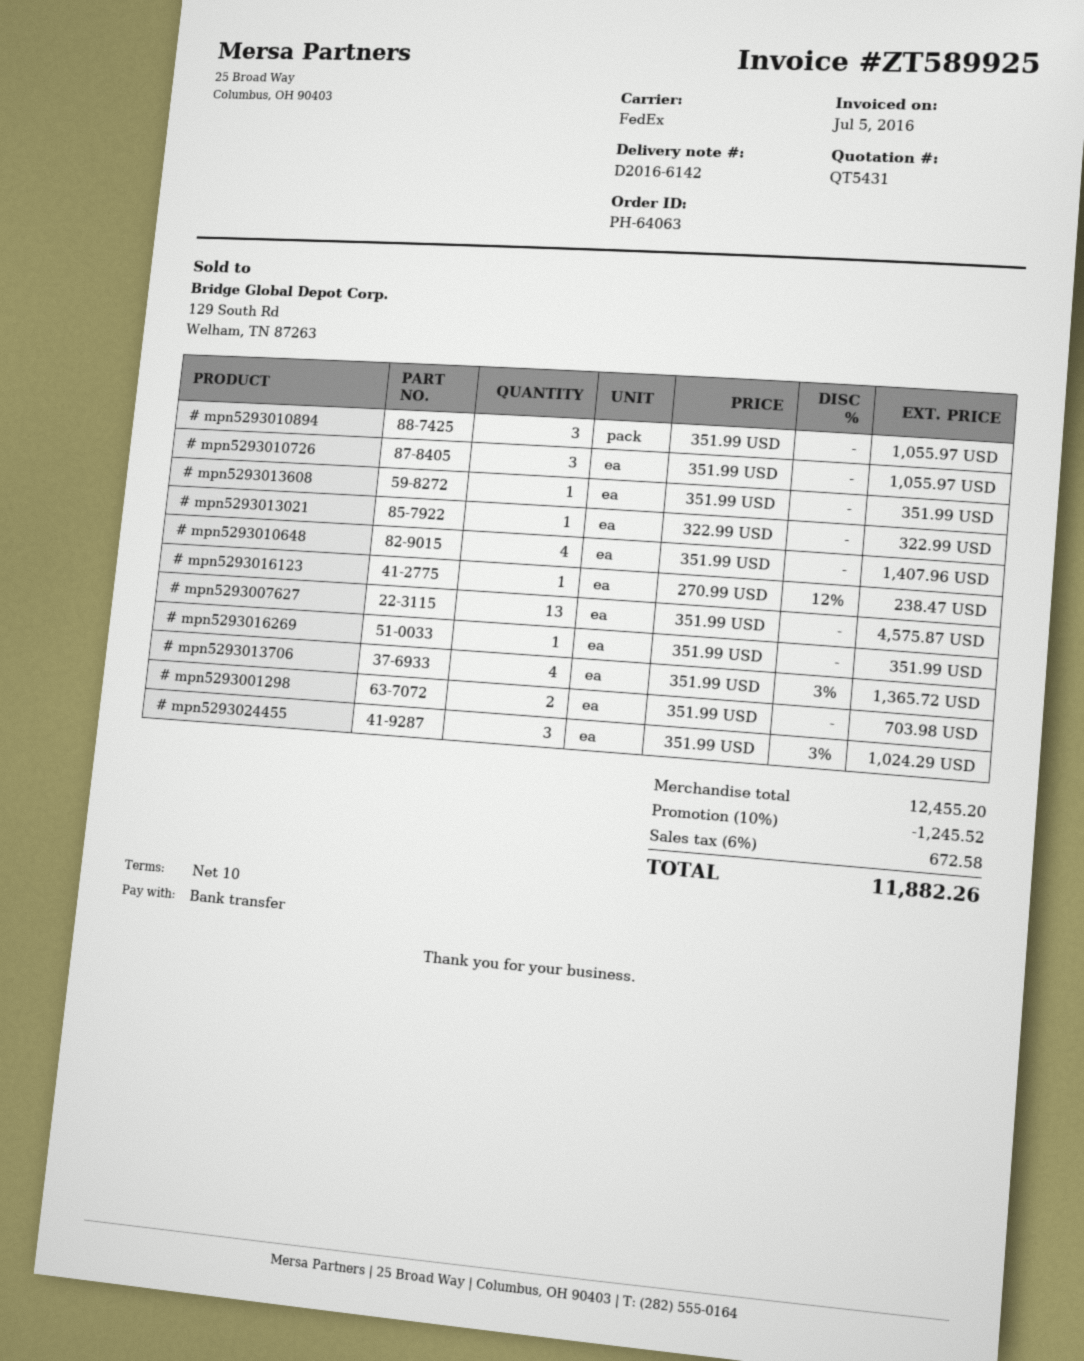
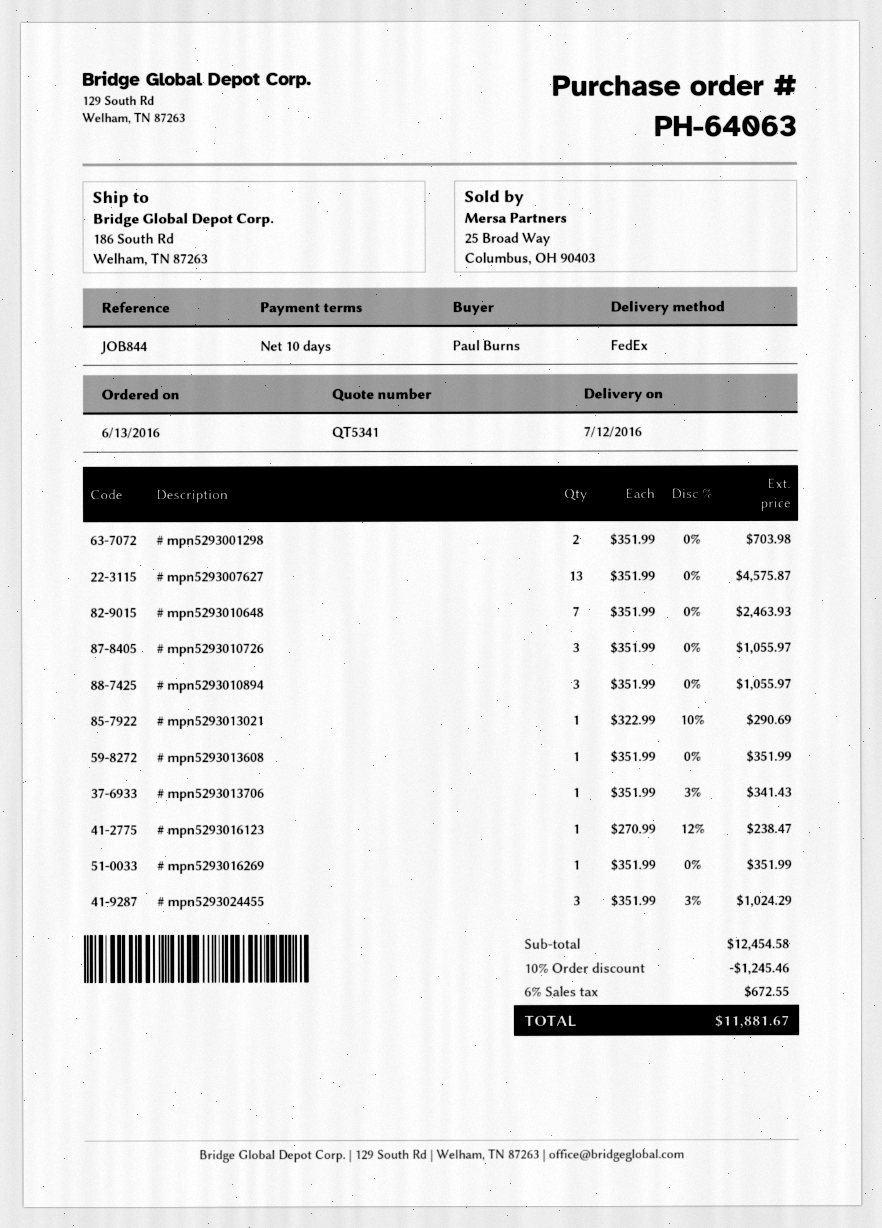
quote number: QT5431 -> QT5341
# mpn5293013021: 1 x 322.99 = 322.99 -> 1 x 322.99 - 10% = 290.69
# mpn5293010648: 4 x 351.99 = 1407.96 -> 7 x 351.99 = 2463.93
# mpn5293013706: 4 x 351.99 - 3% = 1365.72 -> 1 x 351.99 - 3% = 341.43
subtotal: 12455.20 -> 12454.58
discount: 10% = 1245.52 -> 10% = 1245.46
tax: 6% = 672.58 -> 6% = 672.55
total: 11882.26 -> 11881.67

